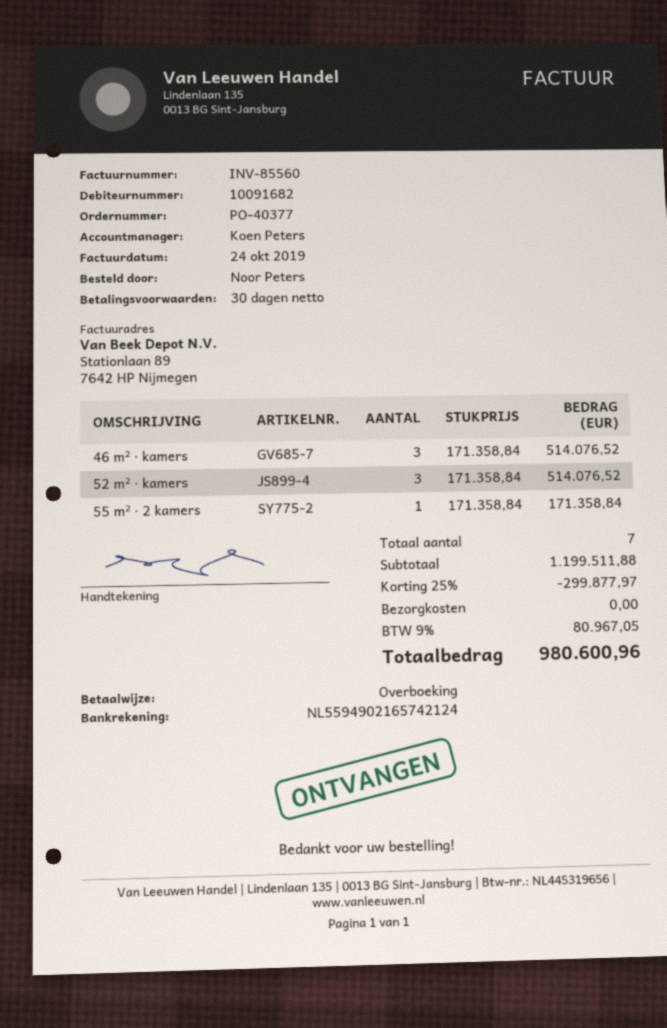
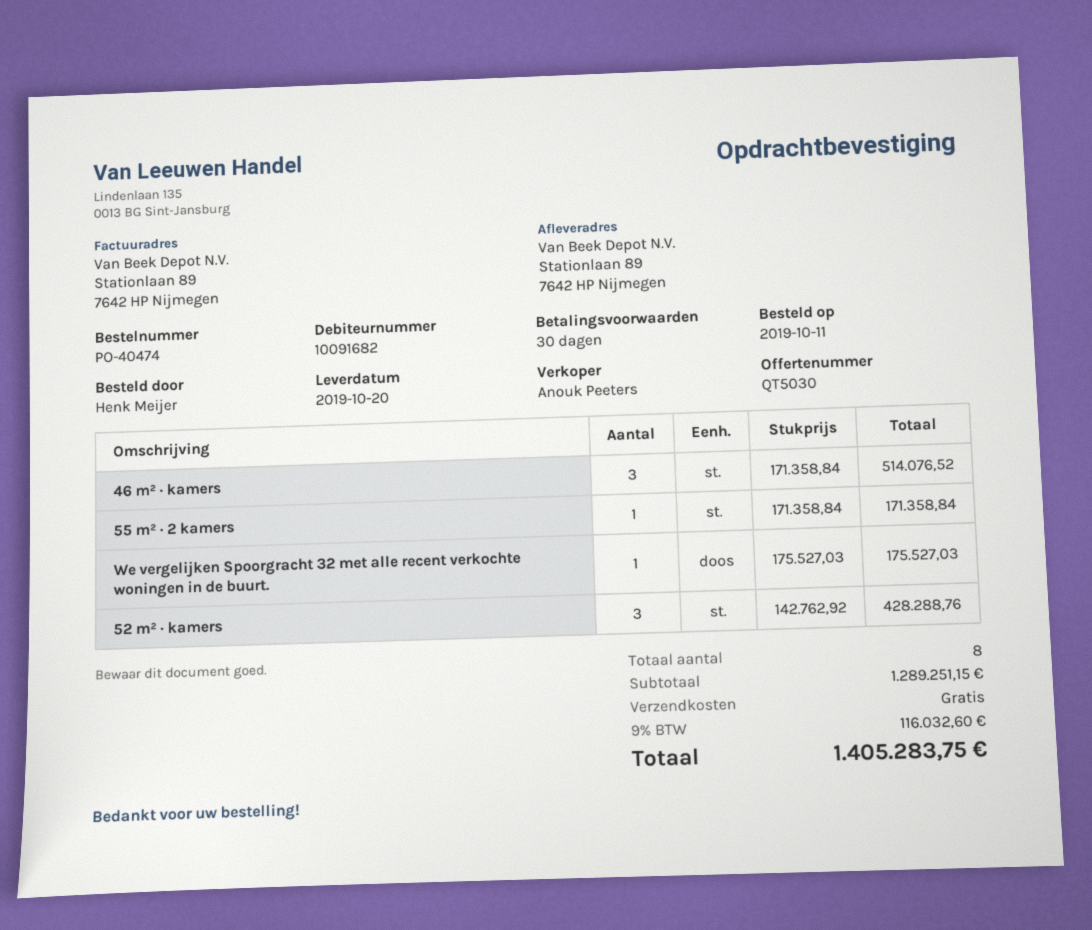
order number: PO-40377 -> PO-40474
ordered by: Noor Peters -> Henk Meijer
sales rep: Koen Peters -> Anouk Peeters
52 m² · kamers: 3 x 171358.84 = 514076.52 -> 3 x 142762.92 = 428288.76
We vergelijken Spoorgracht 32 met alle recent verkochte woningen in de buurt.: none -> 1 x 175527.03 = 175527.03
total quantity: 7 -> 8
subtotal: 1199511.88 -> 1289251.15
discount: 25% = 299877.97 -> none
tax: 9% = 80967.05 -> 9% = 116032.60
total: 980600.96 -> 1405283.75

